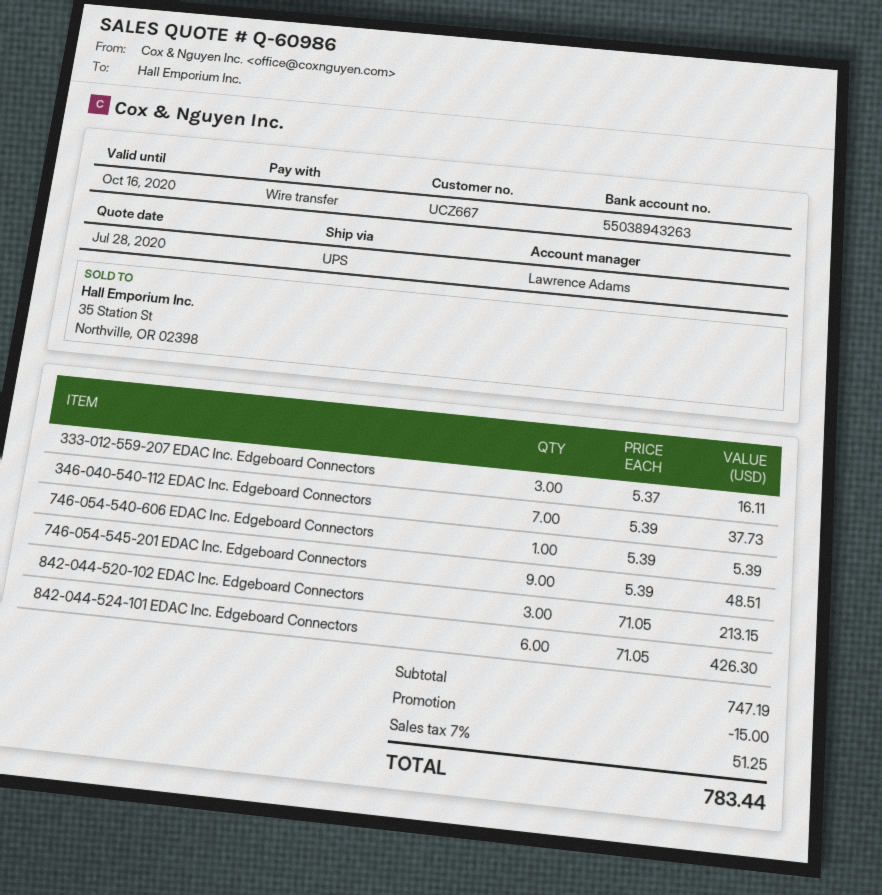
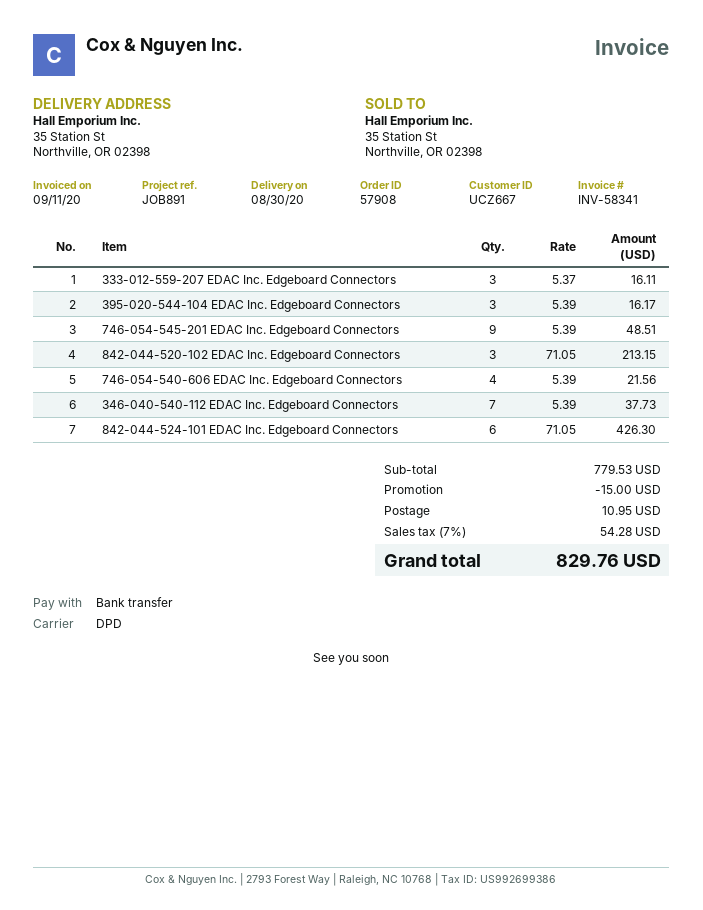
shipping method: UPS -> DPD
746-054-540-606 EDAC Inc. Edgeboard Connectors: 1 x 5.39 = 5.39 -> 4 x 5.39 = 21.56
395-020-544-104 EDAC Inc. Edgeboard Connectors: none -> 3 x 5.39 = 16.17
subtotal: 747.19 -> 779.53
shipping: none -> 10.95
tax: 7% = 51.25 -> 7% = 54.28
total: 783.44 -> 829.76

